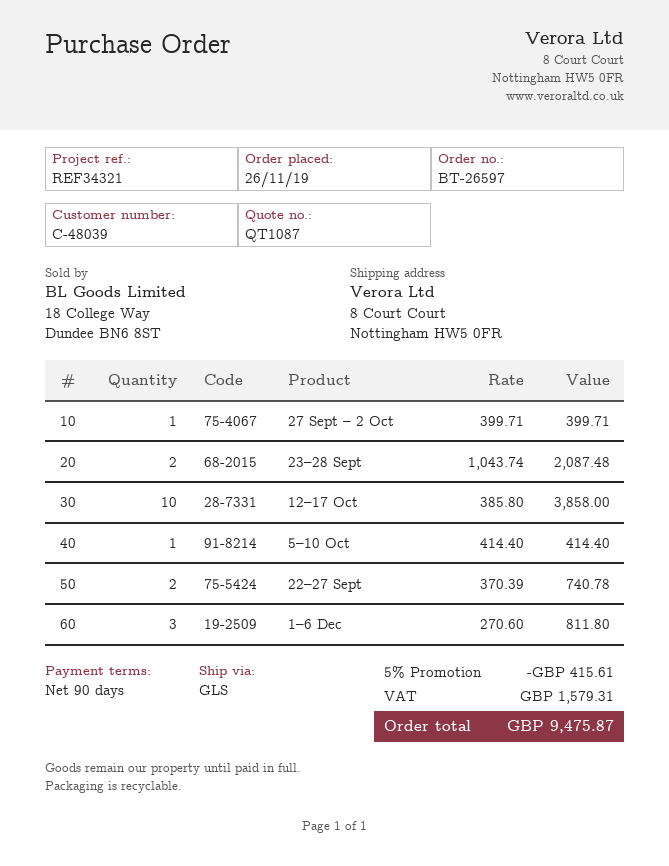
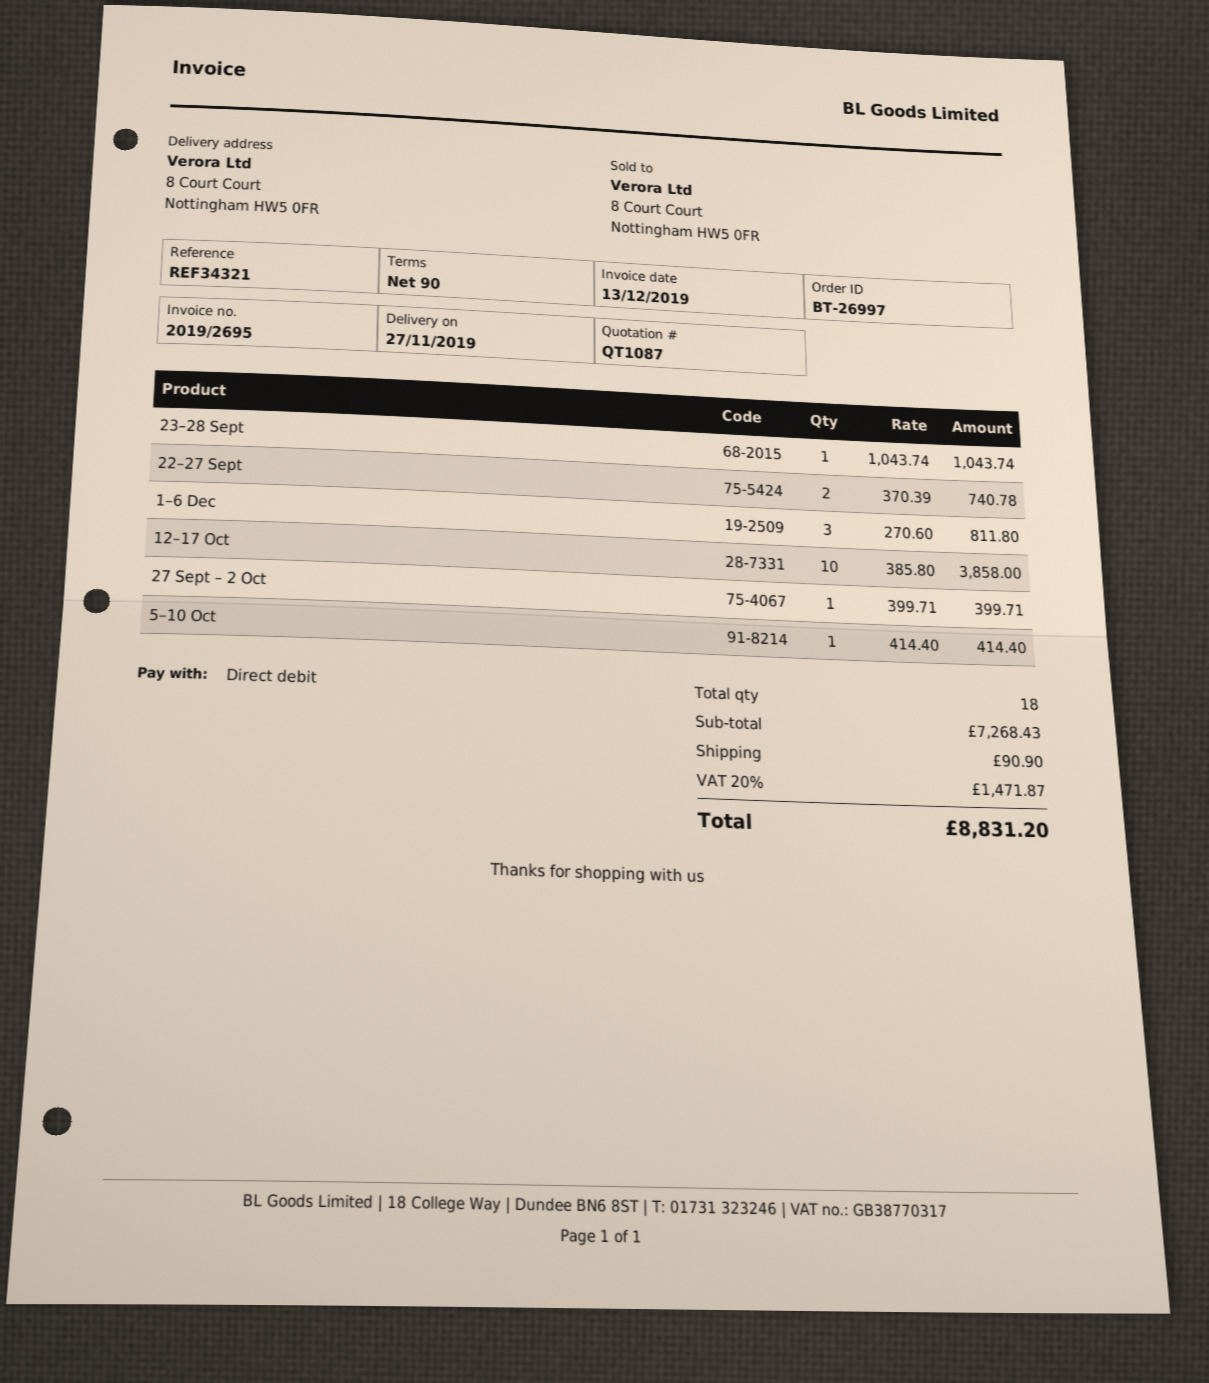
order number: BT-26597 -> BT-26997
23–28 Sept: 2 x 1043.74 = 2087.48 -> 1 x 1043.74 = 1043.74
discount: 5% = 415.61 -> none
shipping: none -> 90.90
tax: 1579.31 -> 1471.87
total: 9475.87 -> 8831.20

